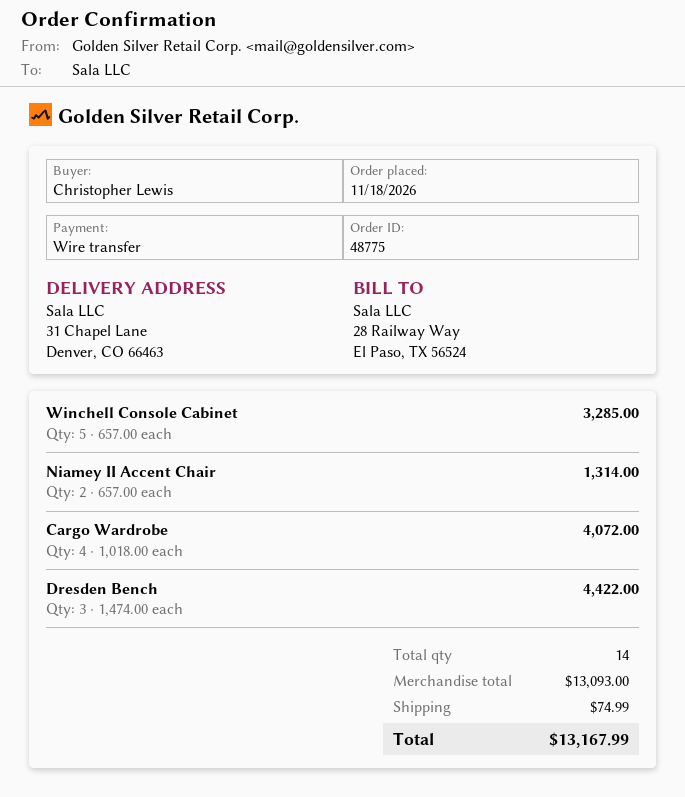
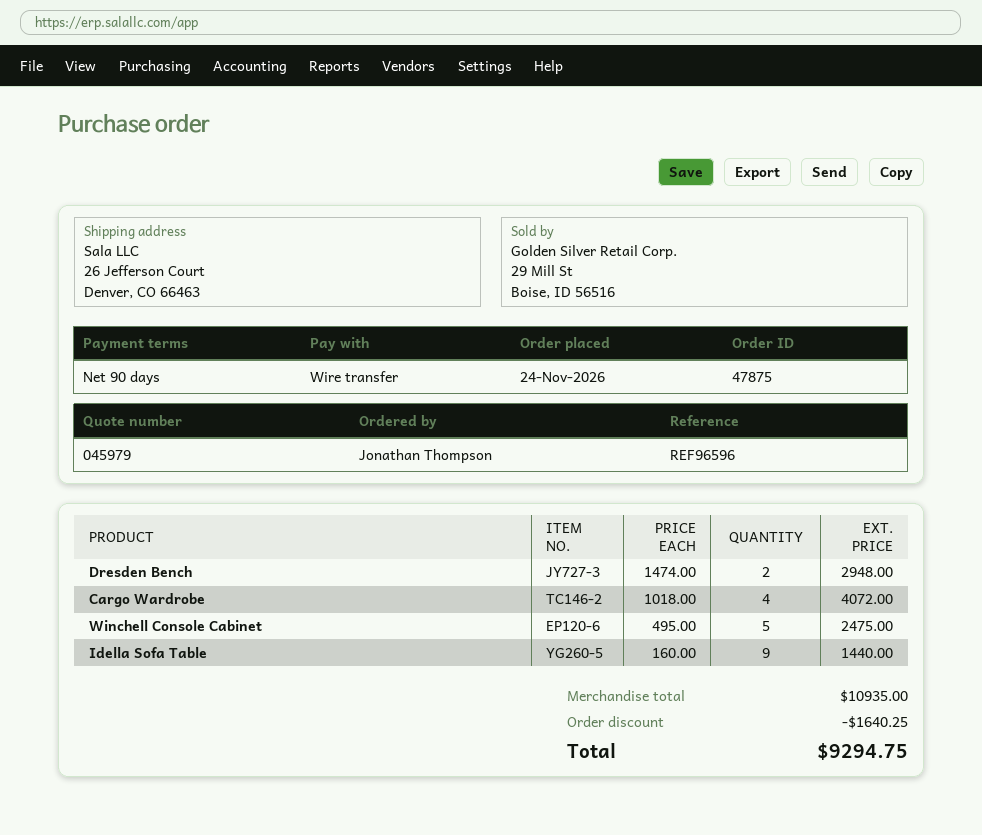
order number: 48775 -> 47875
order date: 2026-11-18 -> 2026-11-24
ordered by: Christopher Lewis -> Jonathan Thompson
ship to: 31 Chapel Lane, Denver, CO 66463 -> 26 Jefferson Court, Denver, CO 66463
Winchell Console Cabinet: 5 x 657.00 = 3285.00 -> 5 x 495.00 = 2475.00
Niamey II Accent Chair: 2 x 657.00 = 1314.00 -> none
Dresden Bench: 3 x 1474.00 = 4422.00 -> 2 x 1474.00 = 2948.00
Idella Sofa Table: none -> 9 x 160.00 = 1440.00
subtotal: 13093.00 -> 10935.00
discount: none -> 1640.25
shipping: 74.99 -> none
total: 13167.99 -> 9294.75

